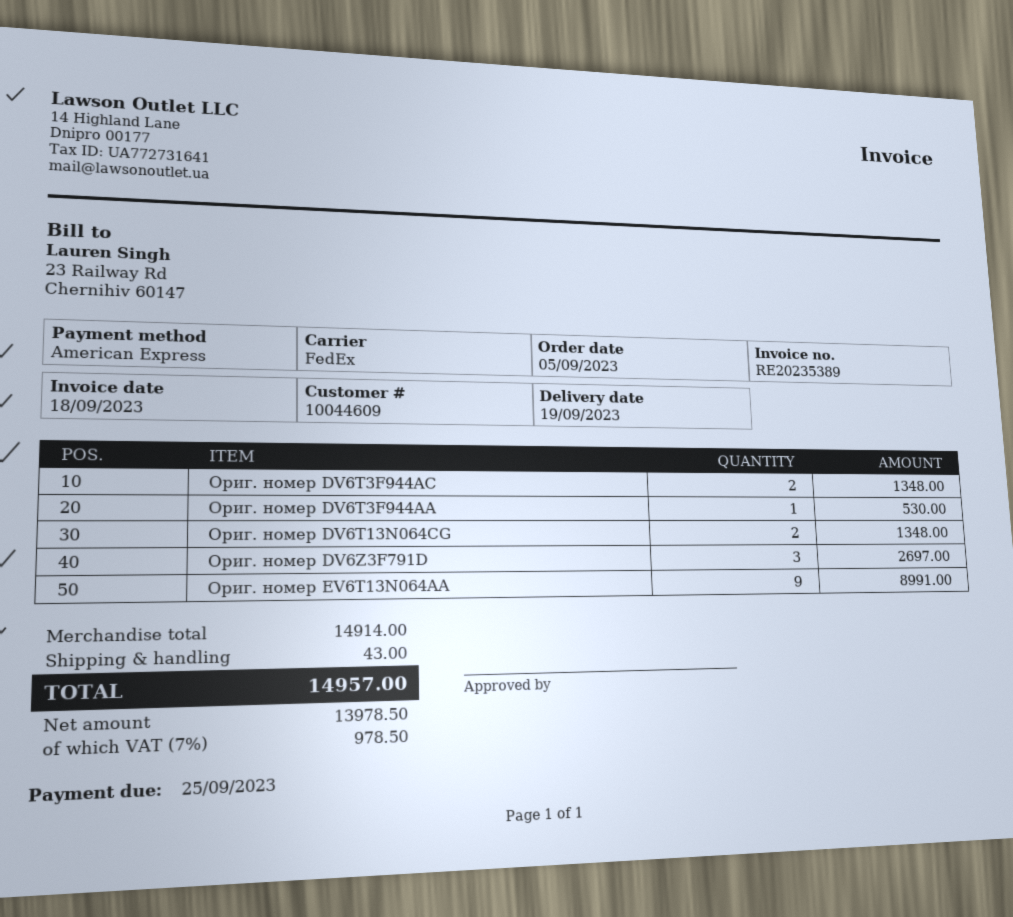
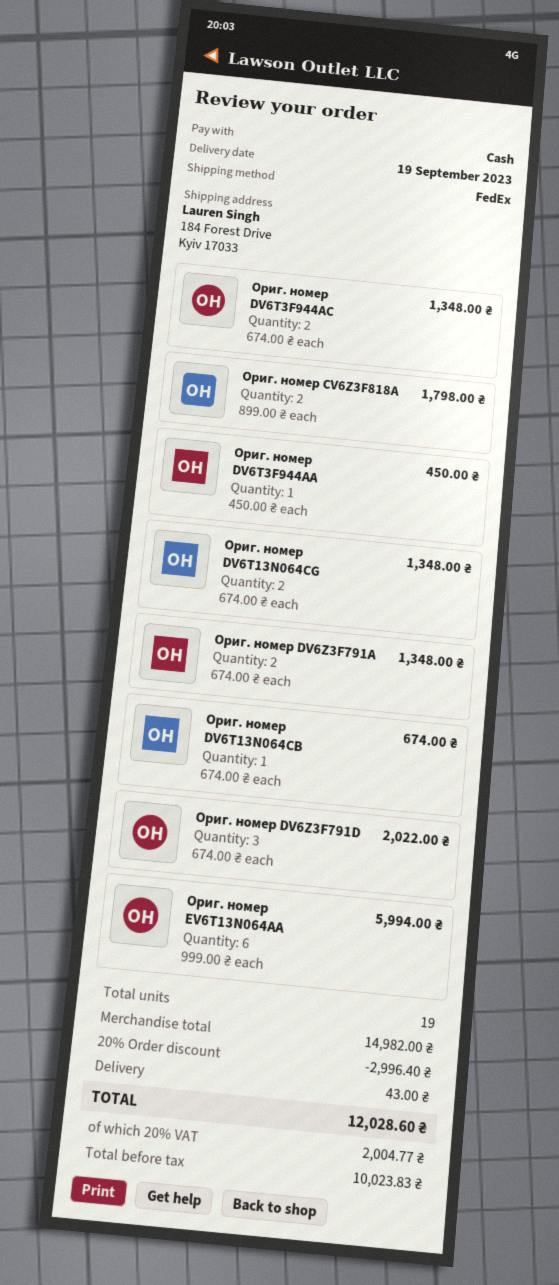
payment method: American Express -> cash
Ориг. номер DV6T3F944AA: 1 for 530.00 -> 1 for 450.00
Ориг. номер DV6Z3F791D: 3 for 2697.00 -> 3 for 2022.00
Ориг. номер EV6T13N064AA: 9 for 8991.00 -> 6 for 5994.00
Ориг. номер CV6Z3F818A: none -> 2 for 1798.00
Ориг. номер DV6Z3F791A: none -> 2 for 1348.00
Ориг. номер DV6T13N064CB: none -> 1 for 674.00
subtotal: 14914.00 -> 14982.00
discount: none -> 20% = 2996.40
net: 13978.50 -> 10023.83
tax: 7% = 978.50 -> 20% = 2004.77
total: 14957.00 -> 12028.60

